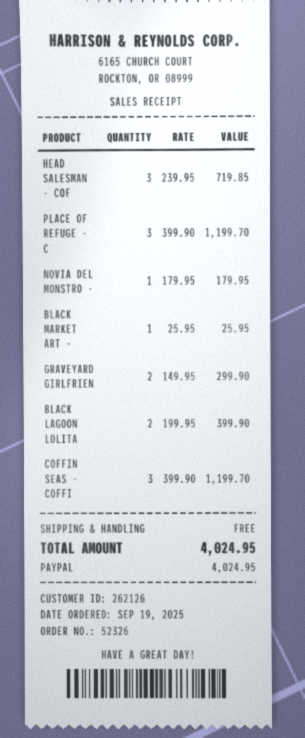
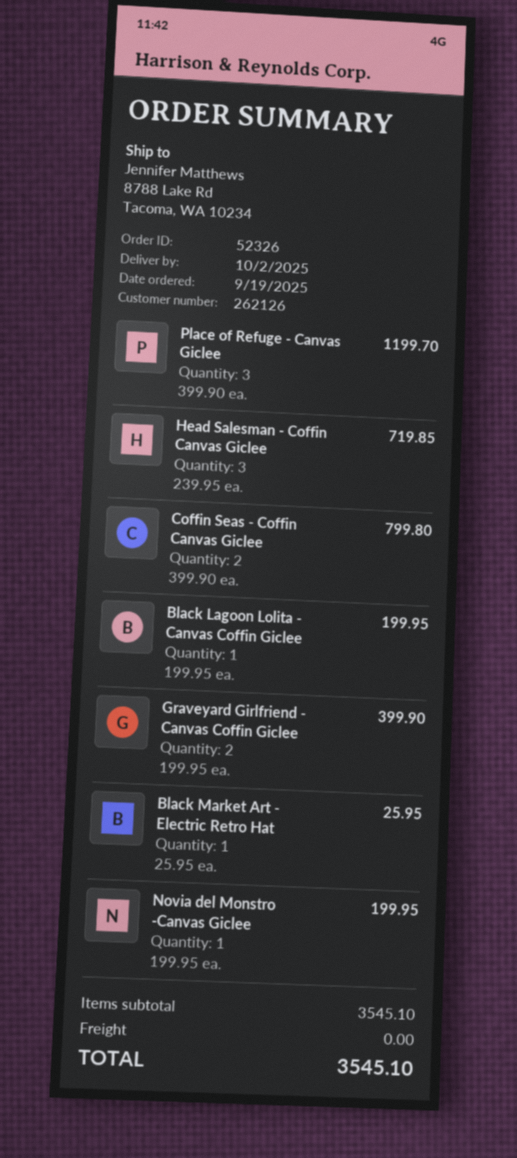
NOVIA DEL MONSTRO -: 1 x 179.95 = 179.95 -> 1 x 199.95 = 199.95
GRAVEYARD GIRLFRIEN: 2 x 149.95 = 299.90 -> 2 x 199.95 = 399.90
BLACK LAGOON LOLITA: 2 x 199.95 = 399.90 -> 1 x 199.95 = 199.95
COFFIN SEAS - COFFI: 3 x 399.90 = 1199.70 -> 2 x 399.90 = 799.80
total: 4024.95 -> 3545.10

